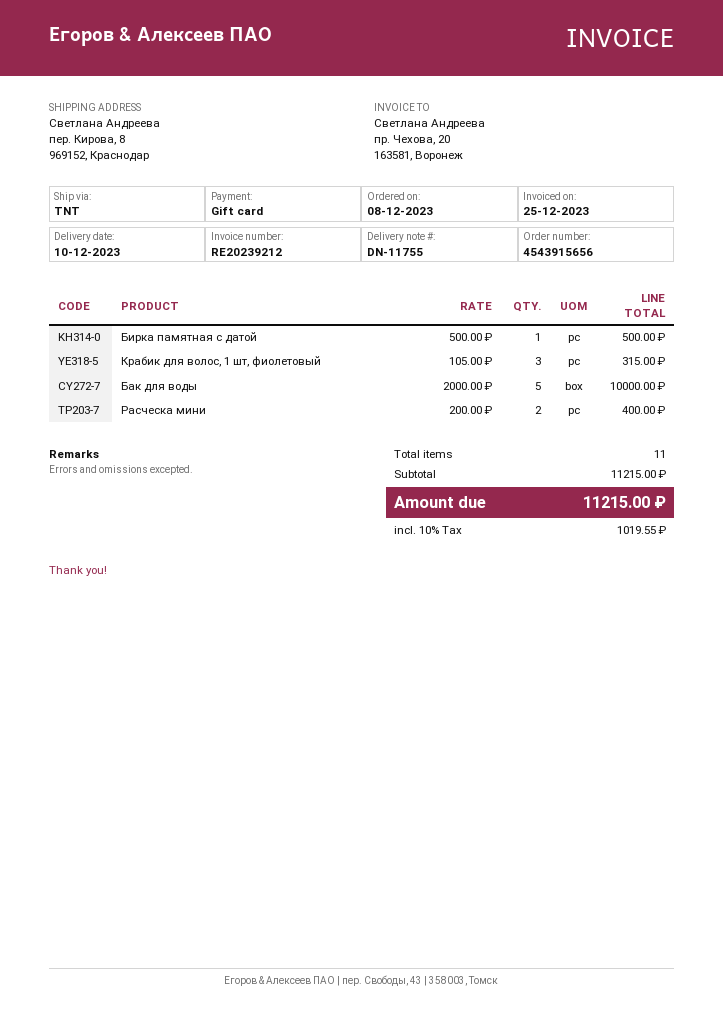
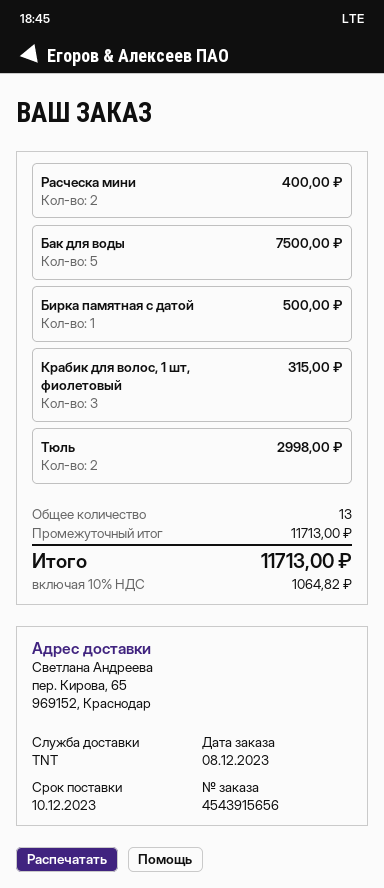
ship to: пер. Кирова, 8, 969152, Краснодар -> пер. Кирова, 65, 969152, Краснодар
Бак для воды: 5 for 10000.00 -> 5 for 7500.00
Тюль: none -> 2 for 2998.00
total quantity: 11 -> 13
subtotal: 11215.00 -> 11713.00
tax: 10% = 1019.55 -> 10% = 1064.82
total: 11215.00 -> 11713.00

